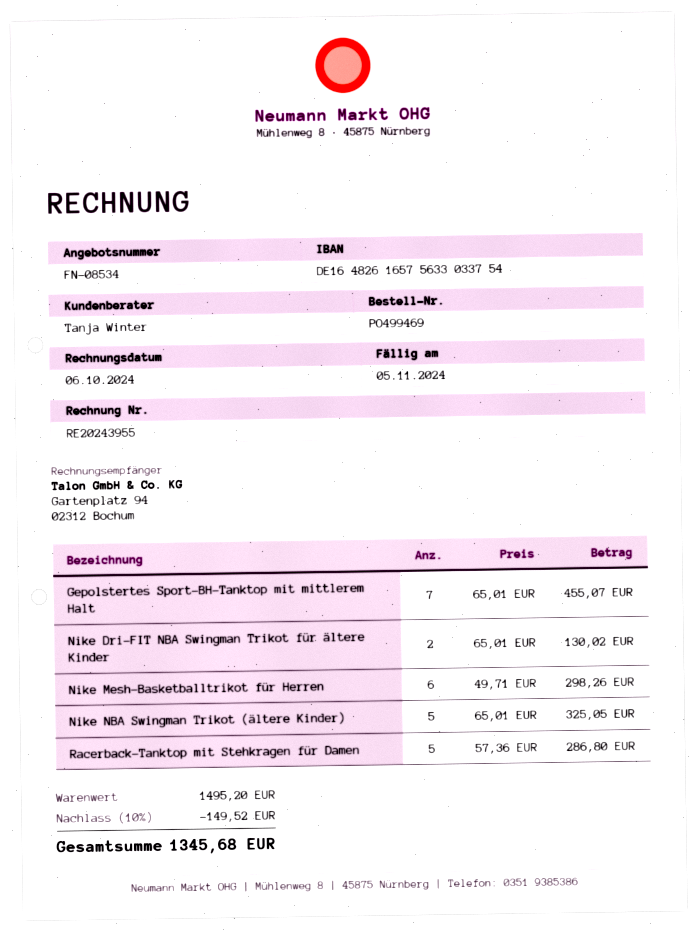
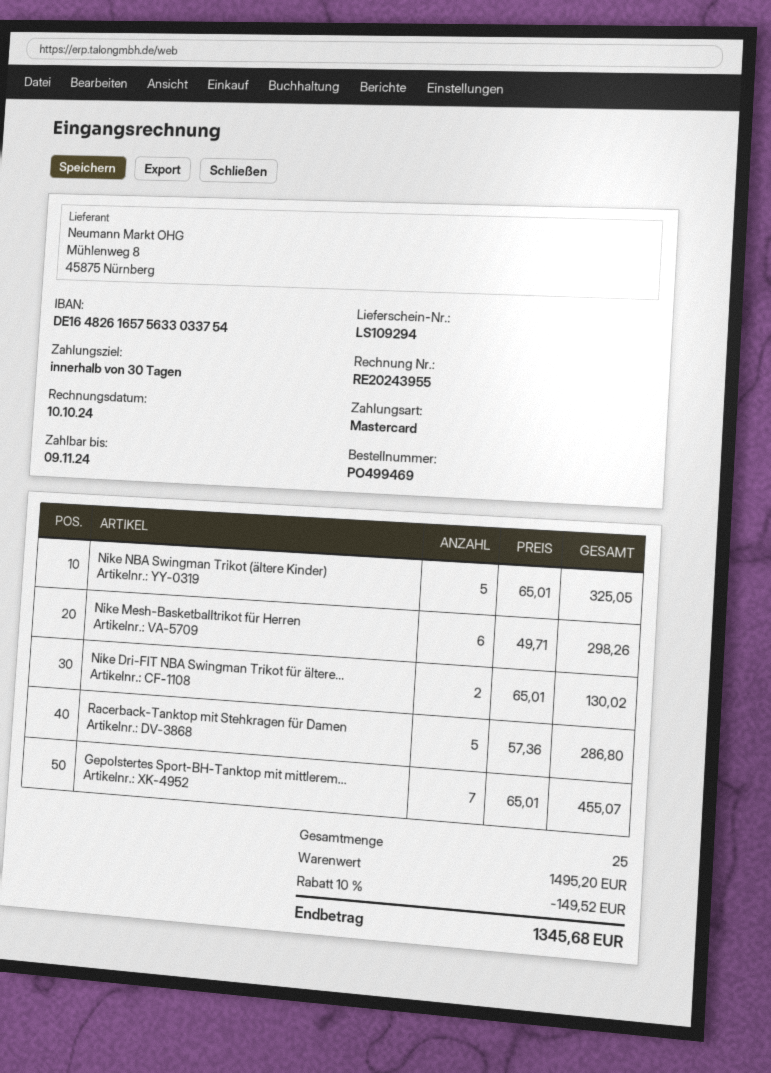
invoice date: 2024-10-06 -> 2024-10-10
due date: 2024-11-05 -> 2024-11-09

